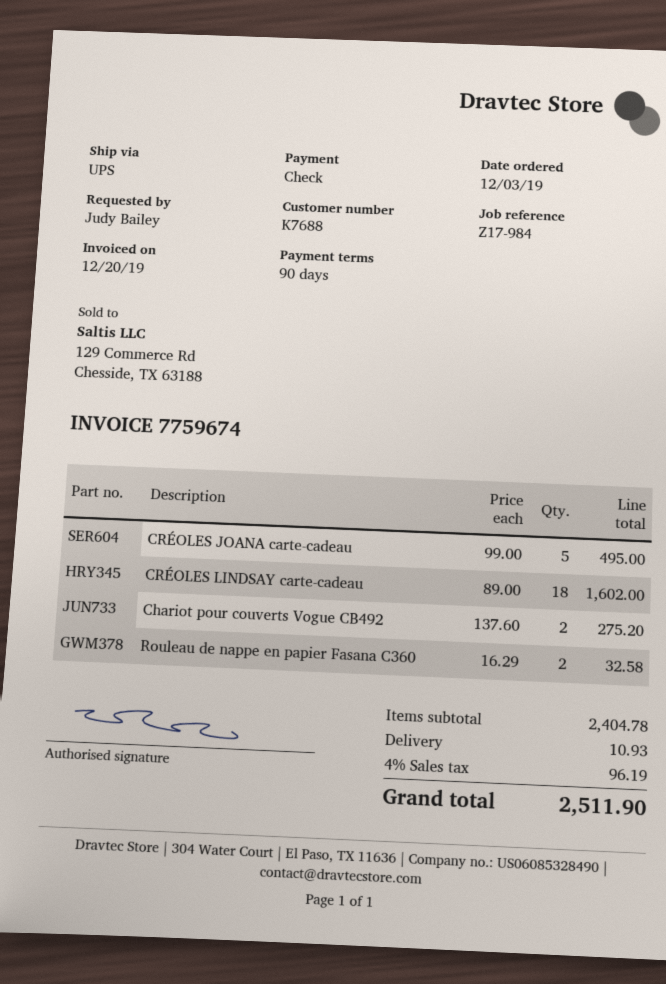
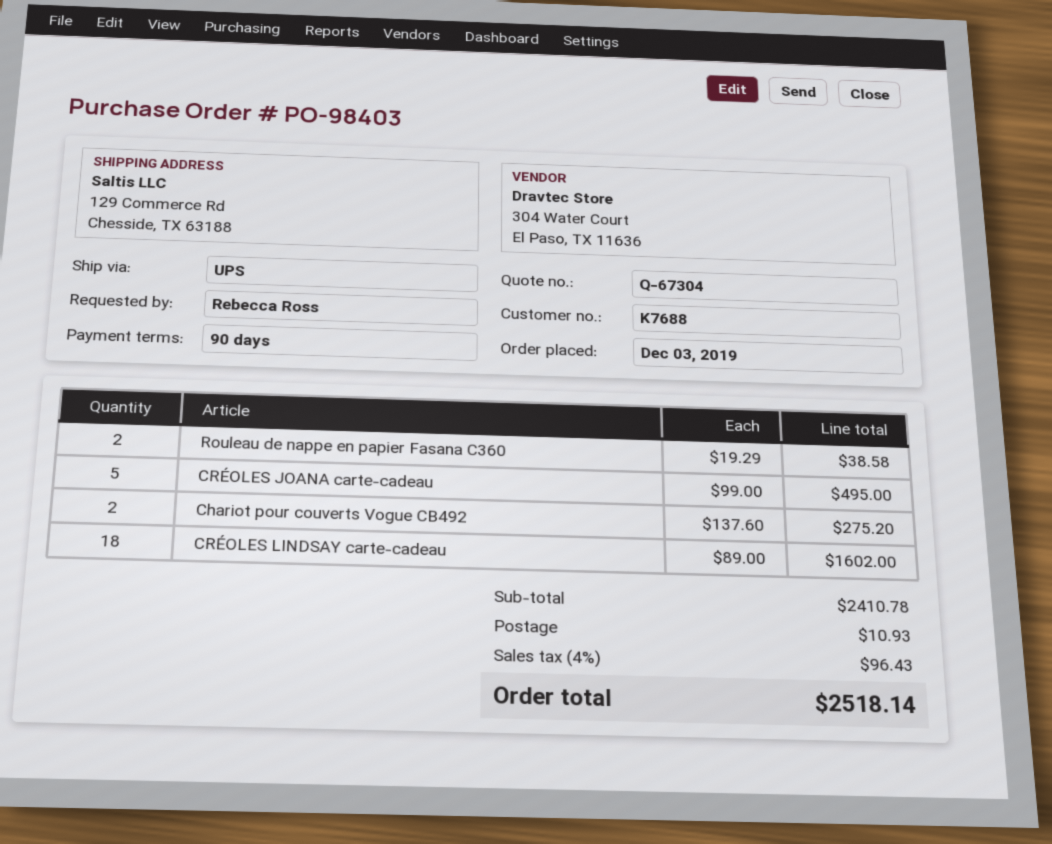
ordered by: Judy Bailey -> Rebecca Ross
Rouleau de nappe en papier Fasana C360: 2 x 16.29 = 32.58 -> 2 x 19.29 = 38.58
subtotal: 2404.78 -> 2410.78
tax: 4% = 96.19 -> 4% = 96.43
total: 2511.90 -> 2518.14

